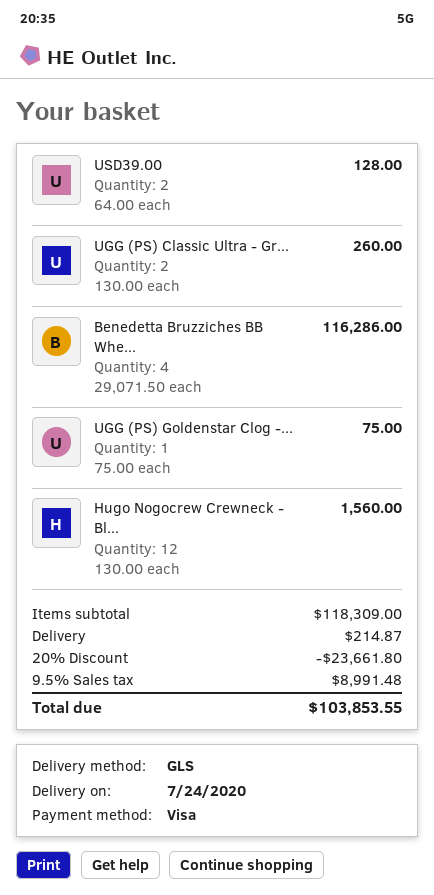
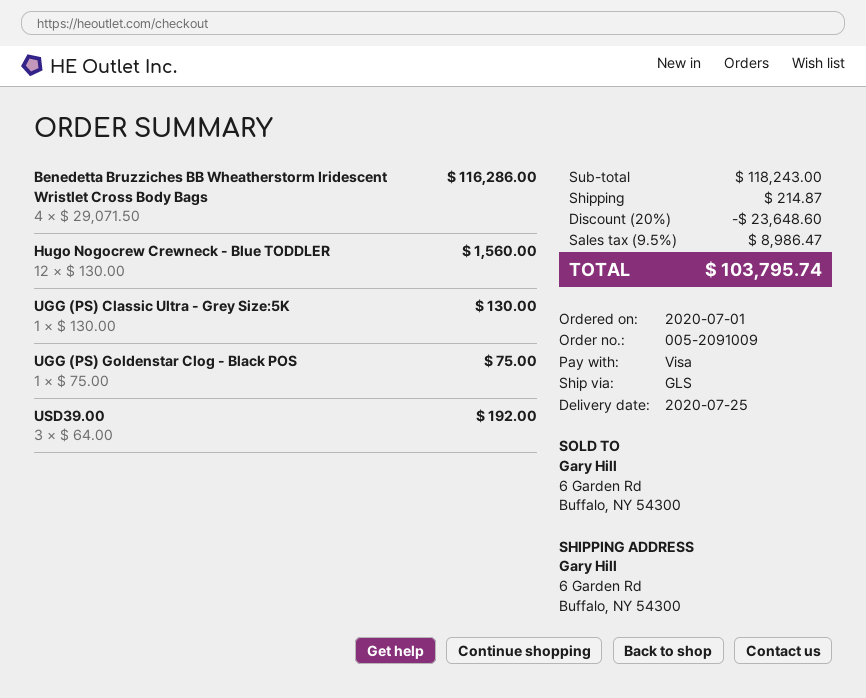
delivery date: 2020-07-24 -> 2020-07-25
USD39.00: 2 x 64.00 = 128.00 -> 3 x 64.00 = 192.00
UGG (PS) Classic Ultra - Gr...: 2 x 130.00 = 260.00 -> 1 x 130.00 = 130.00
subtotal: 118309.00 -> 118243.00
discount: 20% = 23661.80 -> 20% = 23648.60
tax: 9.5% = 8991.48 -> 9.5% = 8986.47
total: 103853.55 -> 103795.74

